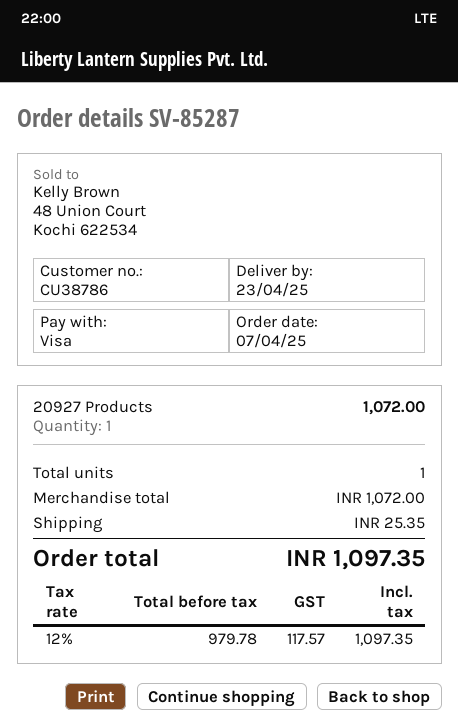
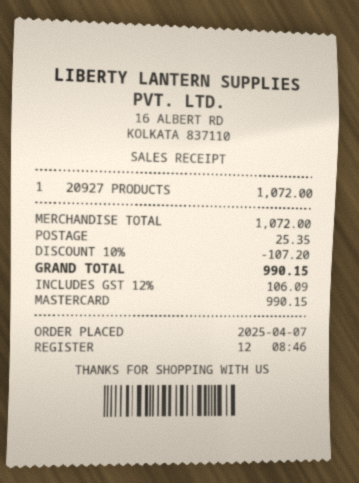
payment method: Visa -> Mastercard
discount: none -> 10% = 107.20
tax: 12% = 117.57 -> 12% = 106.09
total: 1097.35 -> 990.15

